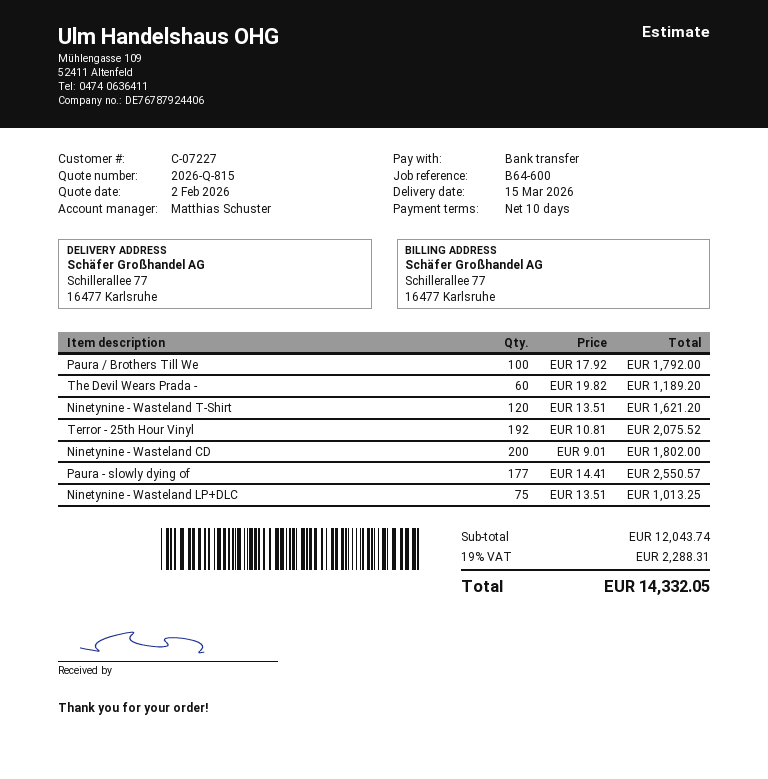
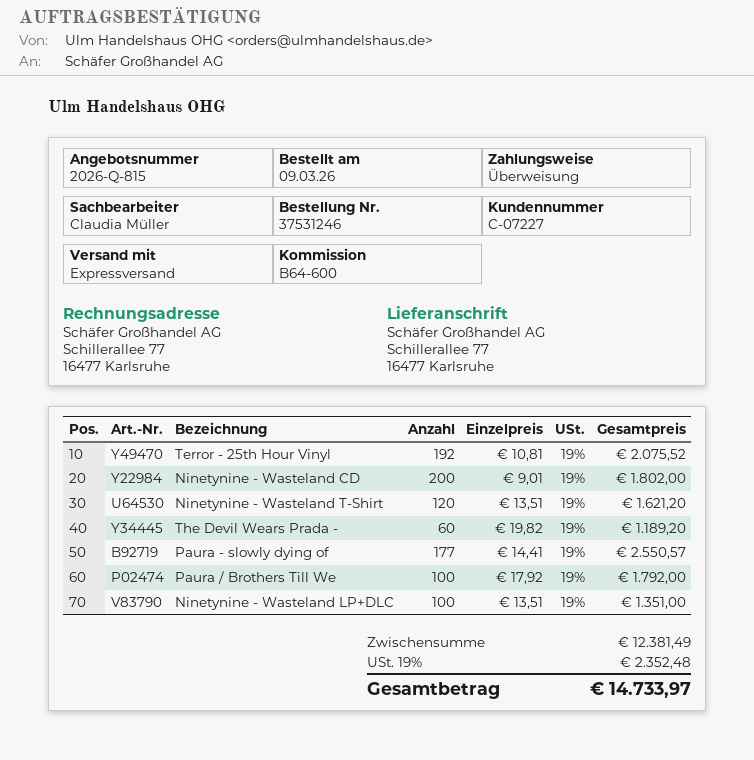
sales rep: Matthias Schuster -> Claudia Müller
Ninetynine - Wasteland LP+DLC: 75 x 13.51 = 1013.25 -> 100 x 13.51 = 1351.00
subtotal: 12043.74 -> 12381.49
tax: 19% = 2288.31 -> 19% = 2352.48
total: 14332.05 -> 14733.97

